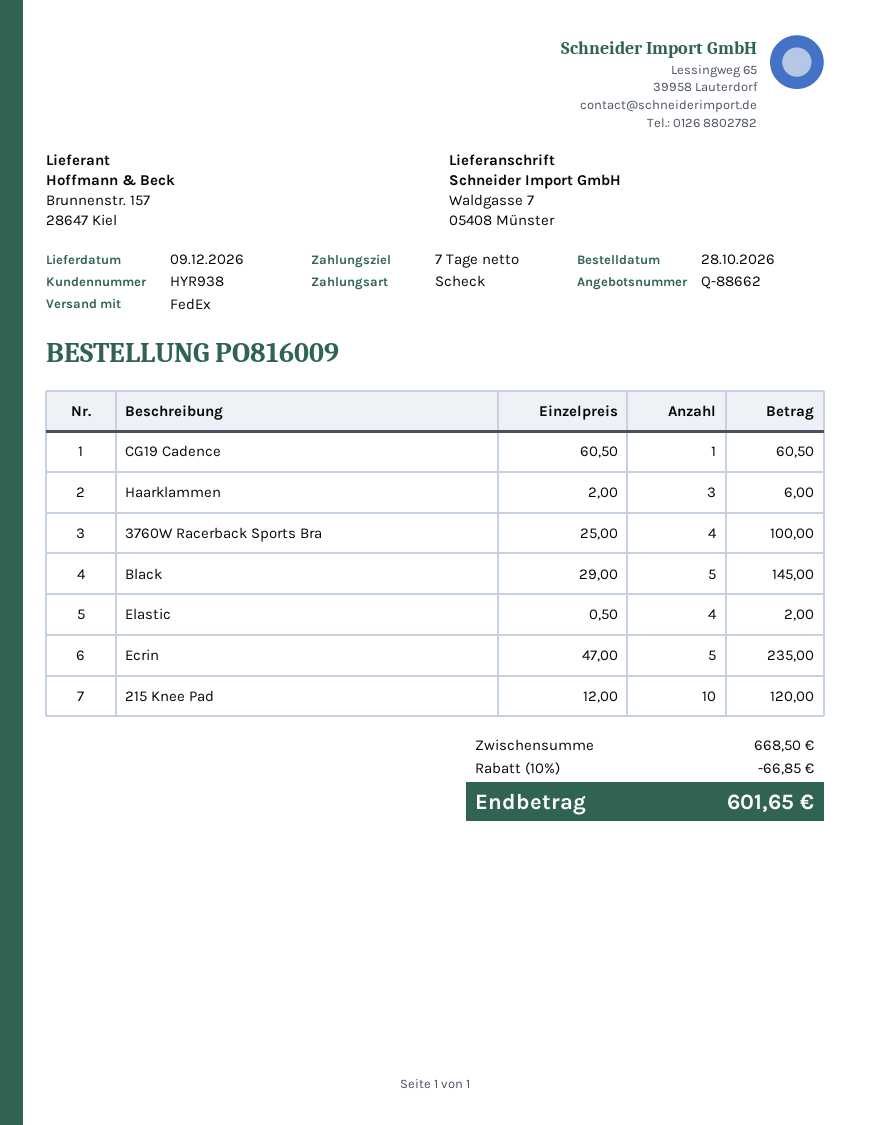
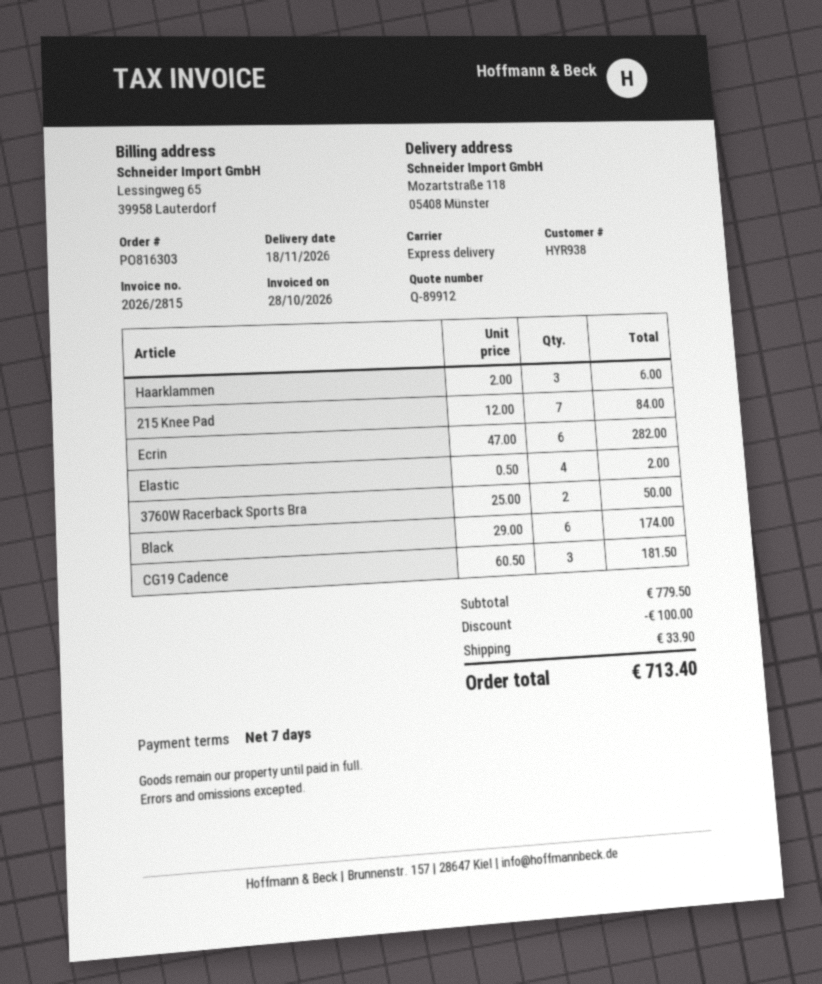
quote number: Q-88662 -> Q-89912
order number: PO816009 -> PO816303
delivery date: 2026-12-09 -> 2026-11-18
shipping method: FedEx -> express
ship to: Waldgasse 7, 05408 Münster -> Mozartstraße 118, 05408 Münster
CG19 Cadence: 1 x 60.50 = 60.50 -> 3 x 60.50 = 181.50
3760W Racerback Sports Bra: 4 x 25.00 = 100.00 -> 2 x 25.00 = 50.00
Black: 5 x 29.00 = 145.00 -> 6 x 29.00 = 174.00
Ecrin: 5 x 47.00 = 235.00 -> 6 x 47.00 = 282.00
215 Knee Pad: 10 x 12.00 = 120.00 -> 7 x 12.00 = 84.00
subtotal: 668.50 -> 779.50
discount: 66.85 -> 100.00
shipping: none -> 33.90
total: 601.65 -> 713.40

